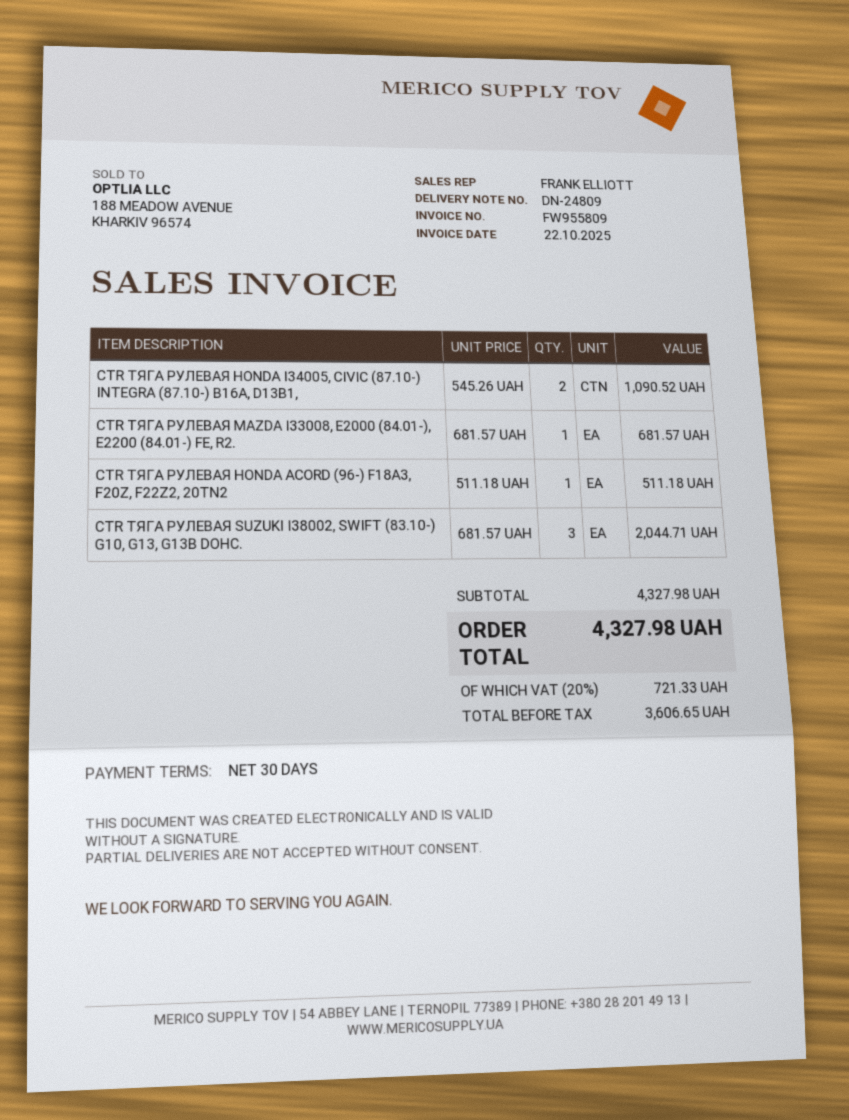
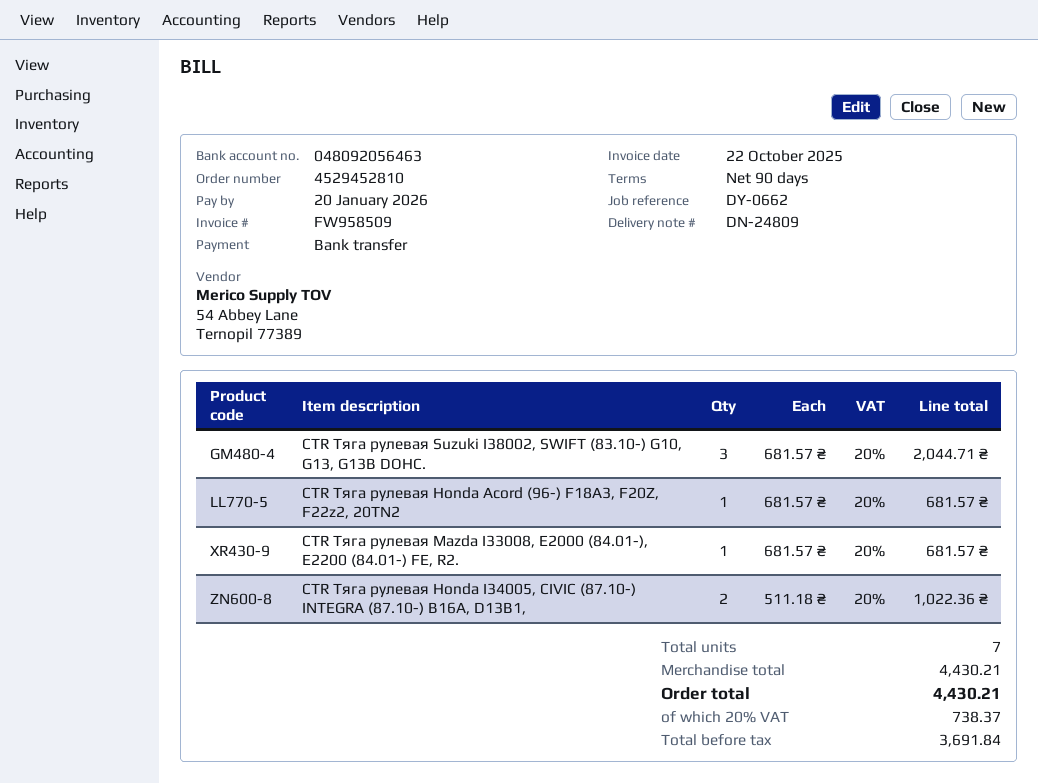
invoice number: FW955809 -> FW958509
payment terms: 30 days -> 90 days
CTR ТЯГА РУЛЕВАЯ HONDA I34005, CIVIC (87.10-) INTEGRA (87.10-) B16A, D13B1,: 2 x 545.26 = 1090.52 -> 2 x 511.18 = 1022.36
CTR ТЯГА РУЛЕВАЯ HONDA ACORD (96-) F18A3, F20Z, F22Z2, 20TN2: 1 x 511.18 = 511.18 -> 1 x 681.57 = 681.57
subtotal: 4327.98 -> 4430.21
net: 3606.65 -> 3691.84
tax: 20% = 721.33 -> 20% = 738.37
total: 4327.98 -> 4430.21

